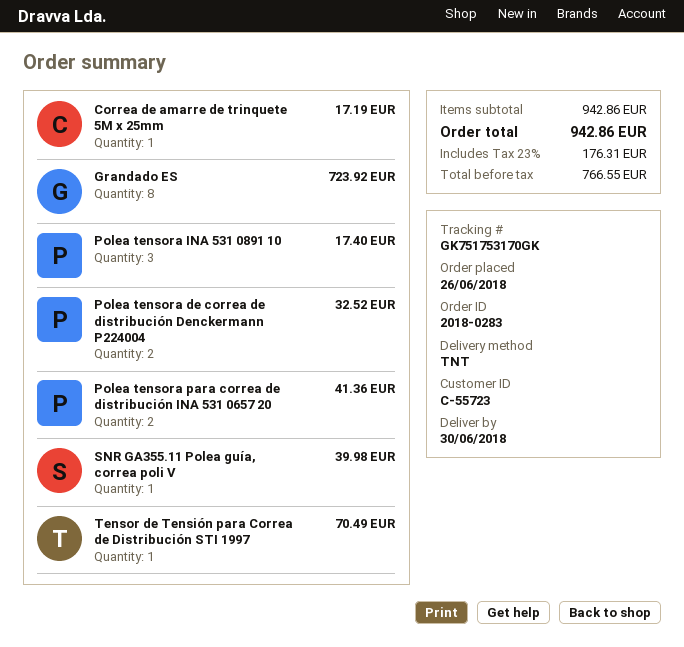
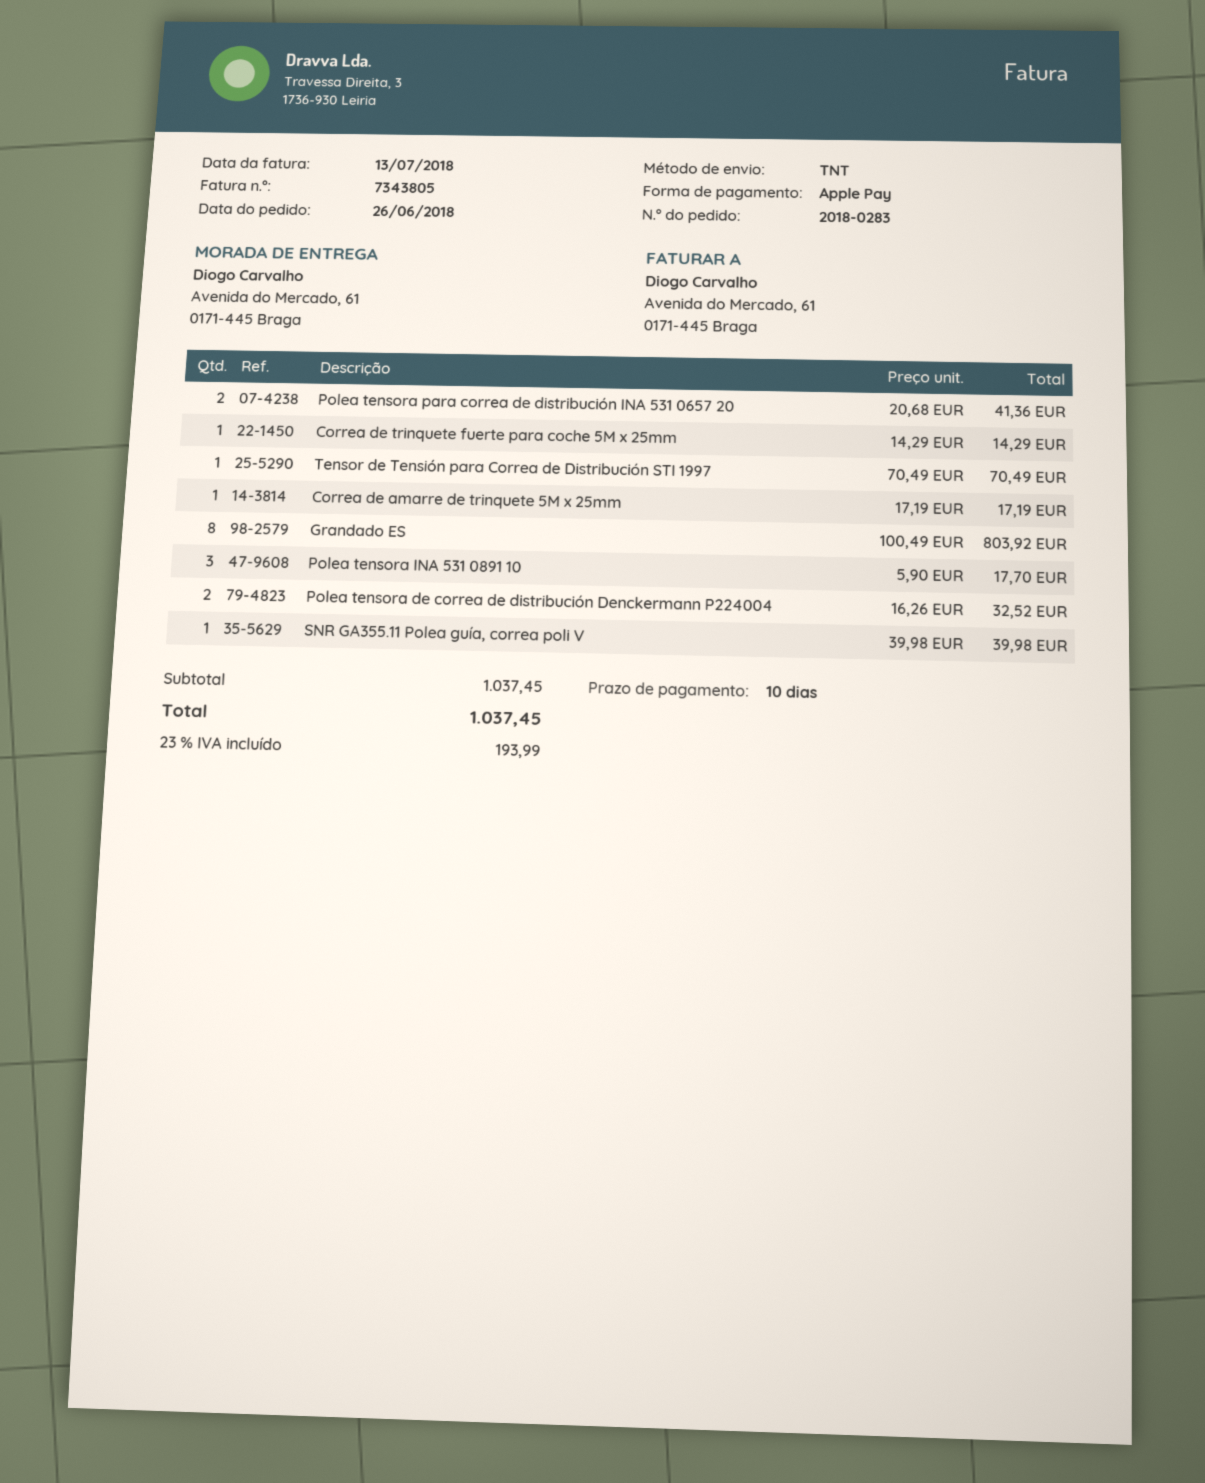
Grandado ES: 8 for 723.92 -> 8 for 803.92
Polea tensora INA 531 0891 10: 3 for 17.40 -> 3 for 17.70
Correa de trinquete fuerte para coche 5M x 25mm: none -> 1 for 14.29
subtotal: 942.86 -> 1037.45
tax: 23% = 176.31 -> 23% = 193.99
total: 942.86 -> 1037.45

